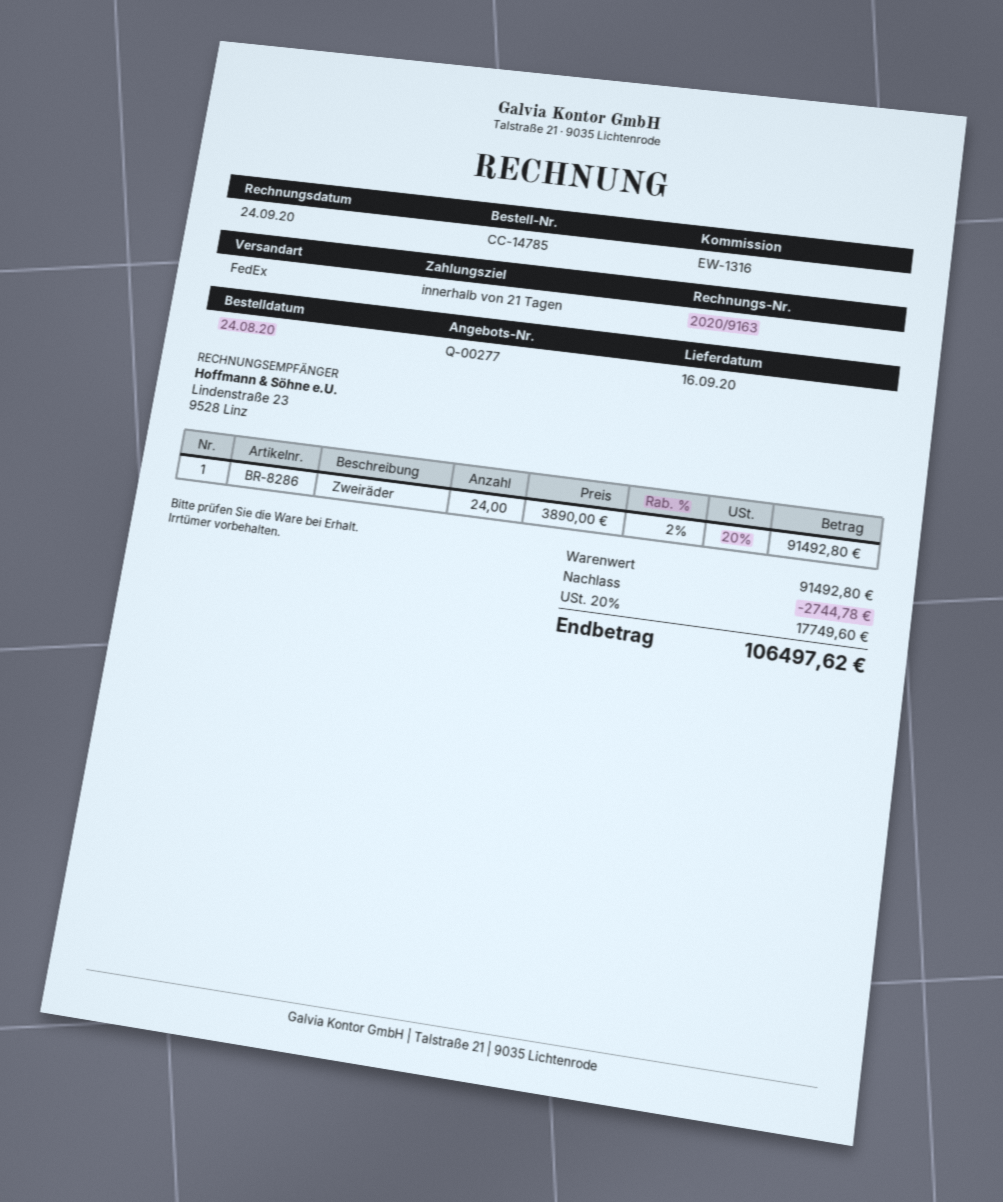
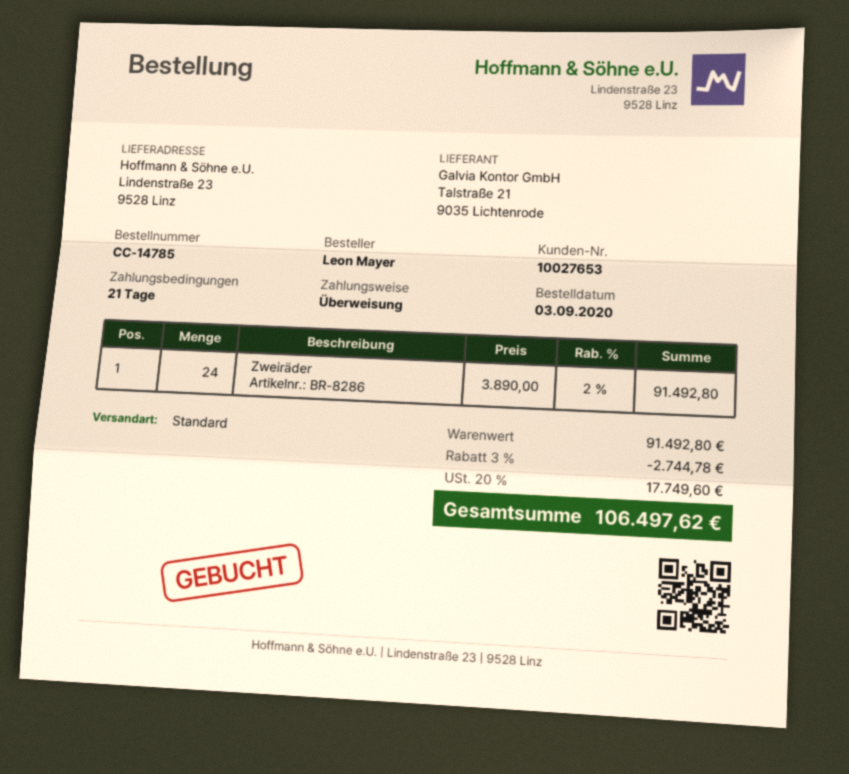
order date: 2020-08-24 -> 2020-09-03
shipping method: FedEx -> standard

